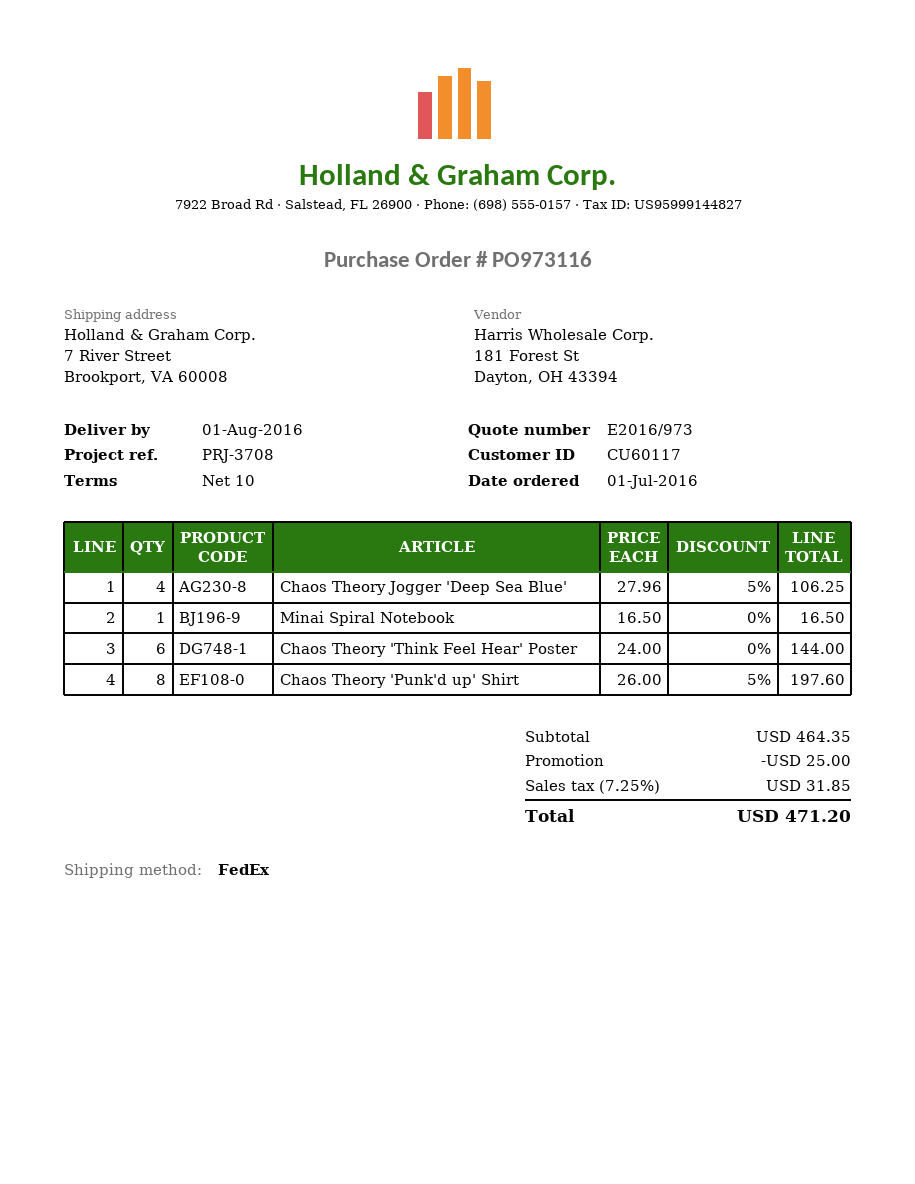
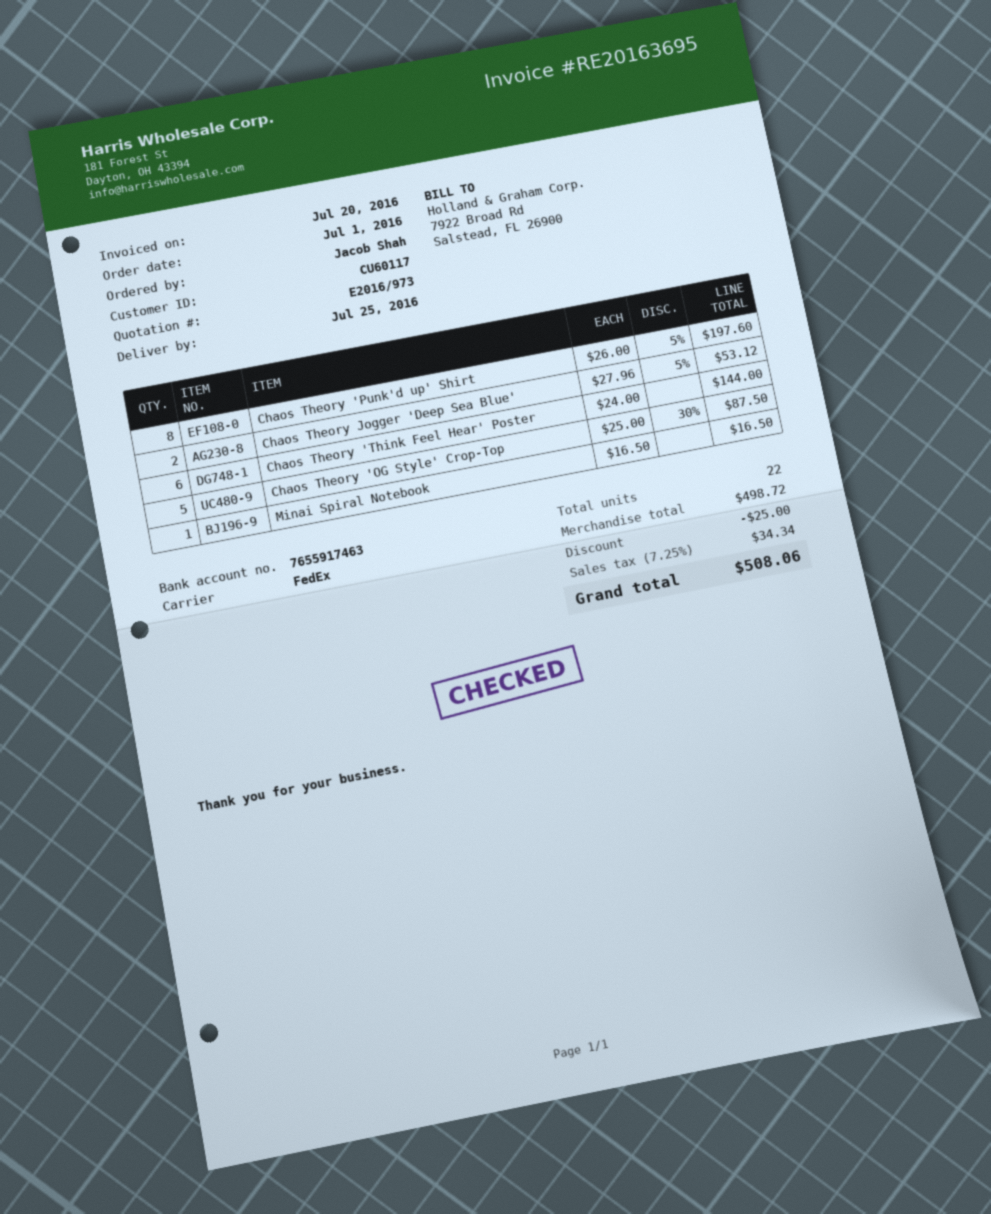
delivery date: 2016-08-01 -> 2016-07-25
Chaos Theory Jogger 'Deep Sea Blue': 4 x 27.96 - 5% = 106.25 -> 2 x 27.96 - 5% = 53.12
Chaos Theory 'OG Style' Crop-Top: none -> 5 x 25.00 - 30% = 87.50
subtotal: 464.35 -> 498.72
tax: 7.25% = 31.85 -> 7.25% = 34.34
total: 471.20 -> 508.06

